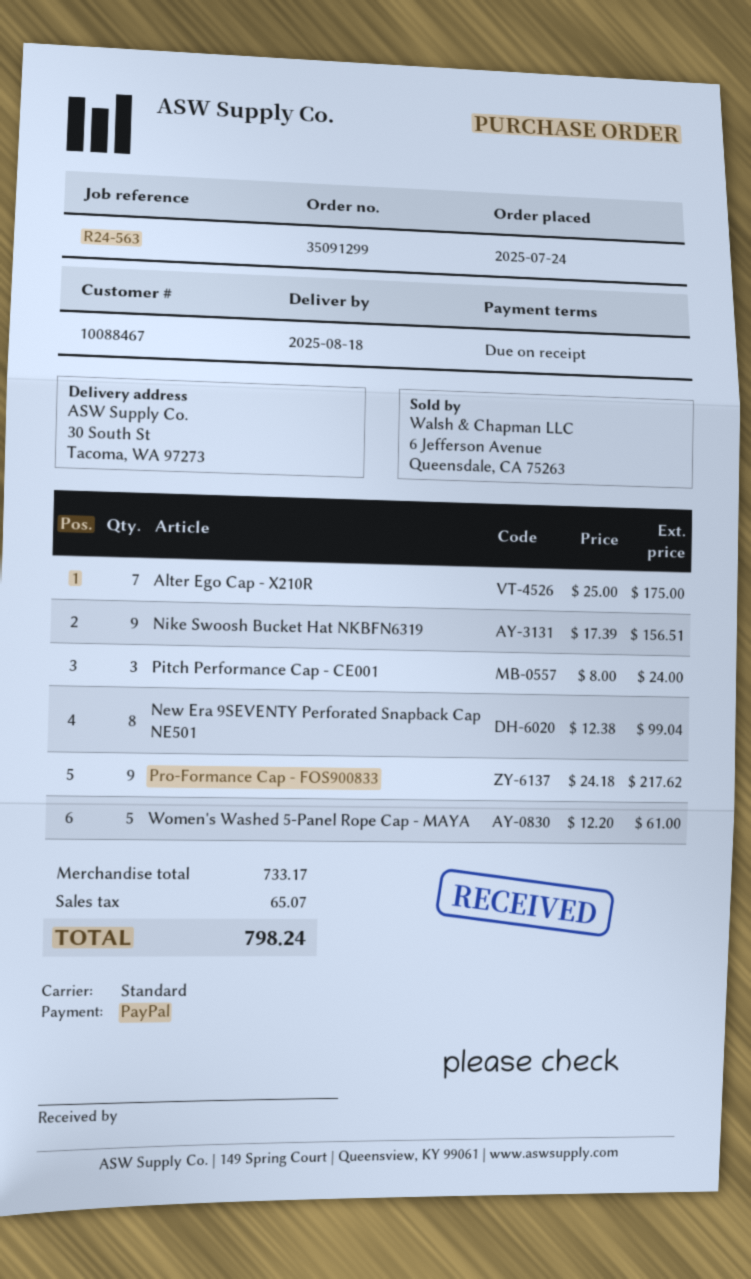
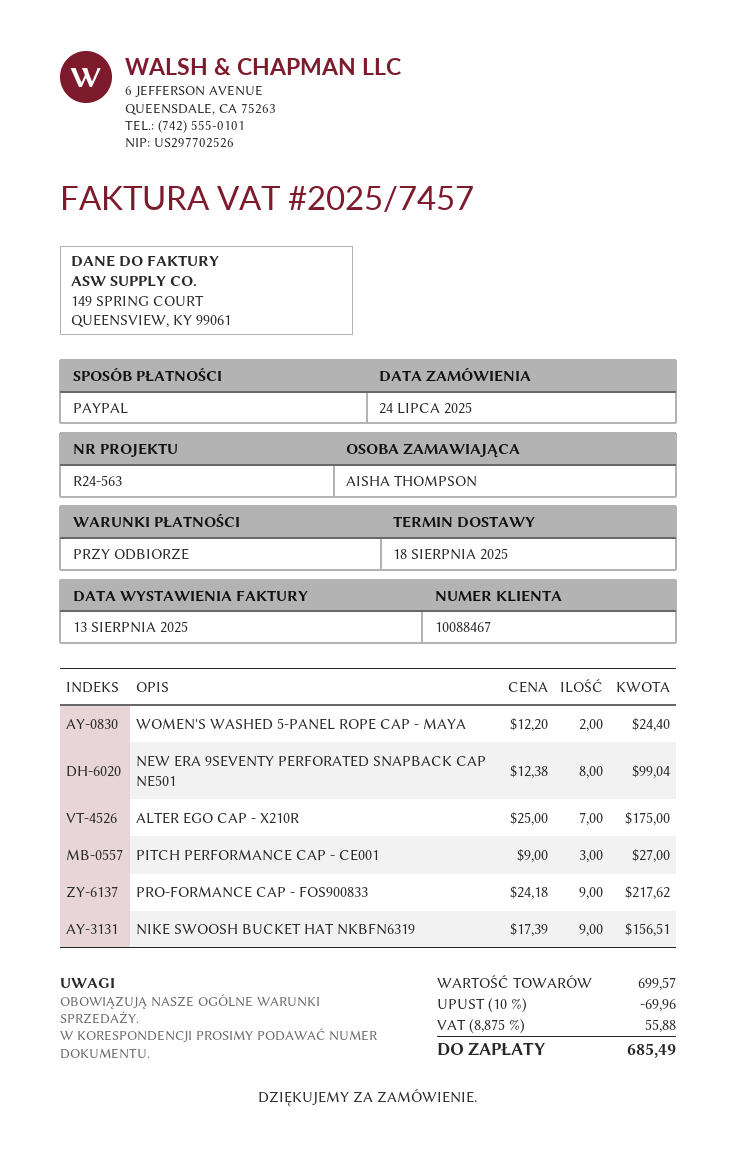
Pitch Performance Cap - CE001: 3 x 8.00 = 24.00 -> 3 x 9.00 = 27.00
Women's Washed 5-Panel Rope Cap - MAYA: 5 x 12.20 = 61.00 -> 2 x 12.20 = 24.40
subtotal: 733.17 -> 699.57
discount: none -> 10% = 69.96
tax: 65.07 -> 55.88
total: 798.24 -> 685.49

